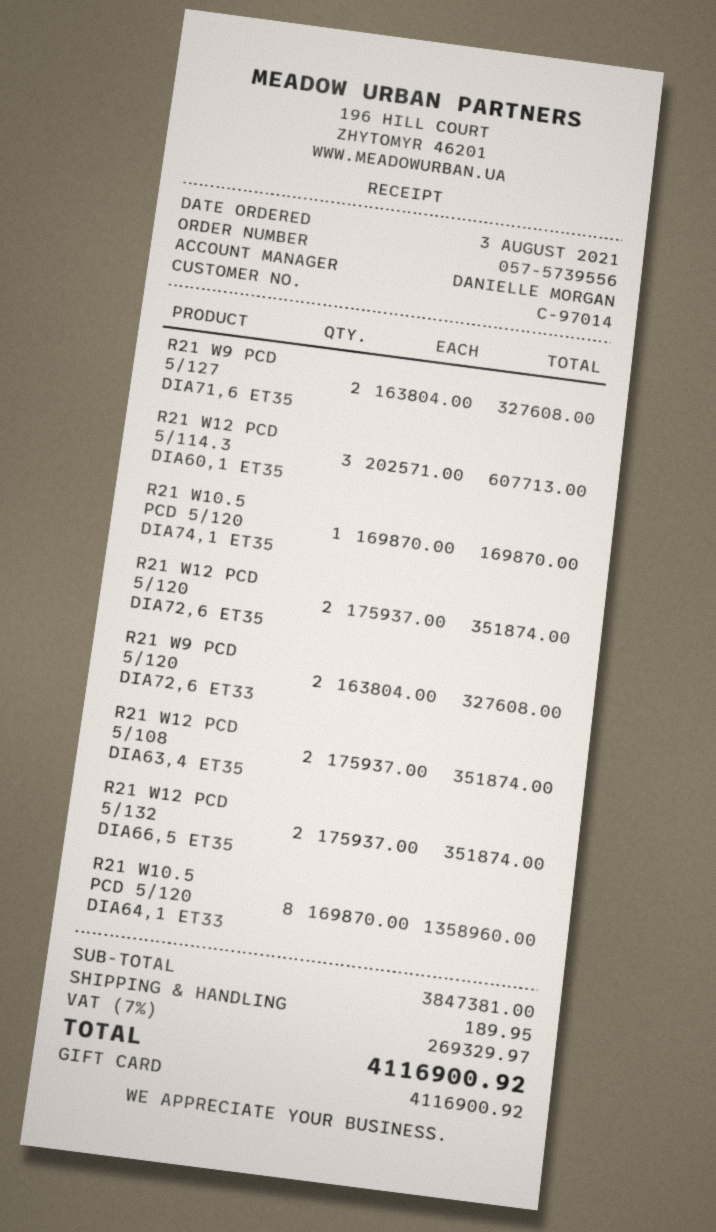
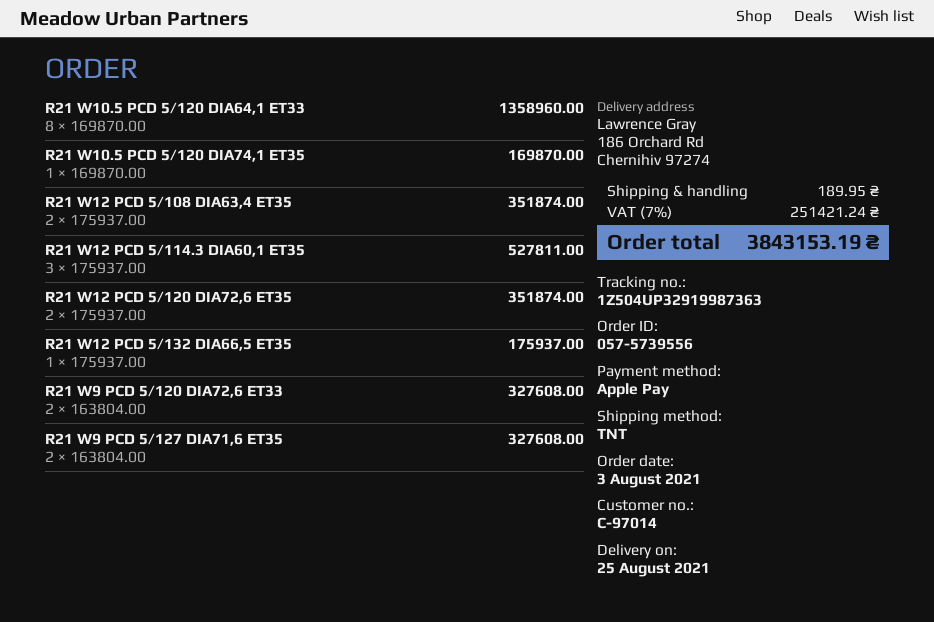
payment method: gift card -> Apple Pay
R21 W12 PCD 5/114.3 DIA60,1 ET35: 3 x 202571.00 = 607713.00 -> 3 x 175937.00 = 527811.00
R21 W12 PCD 5/132 DIA66,5 ET35: 2 x 175937.00 = 351874.00 -> 1 x 175937.00 = 175937.00
tax: 7% = 269329.97 -> 7% = 251421.24
total: 4116900.92 -> 3843153.19

